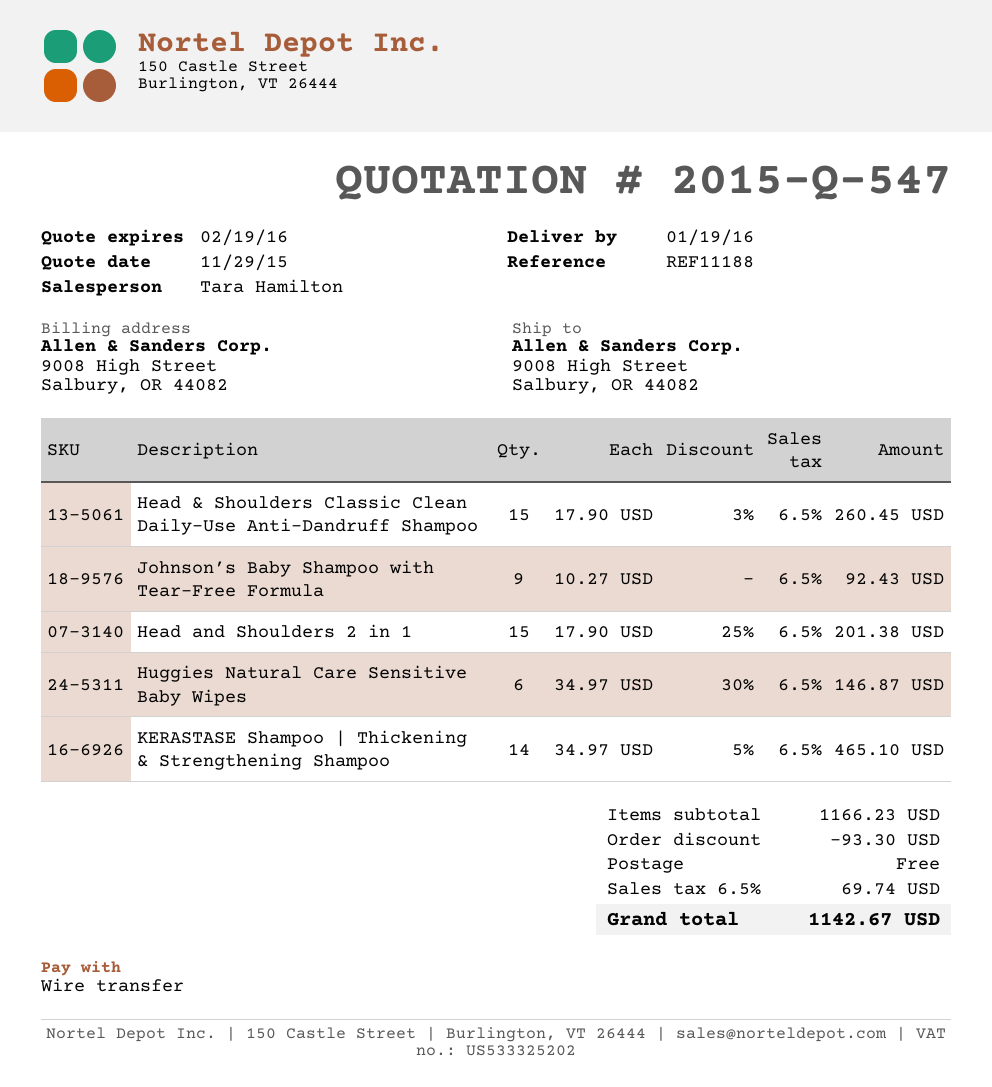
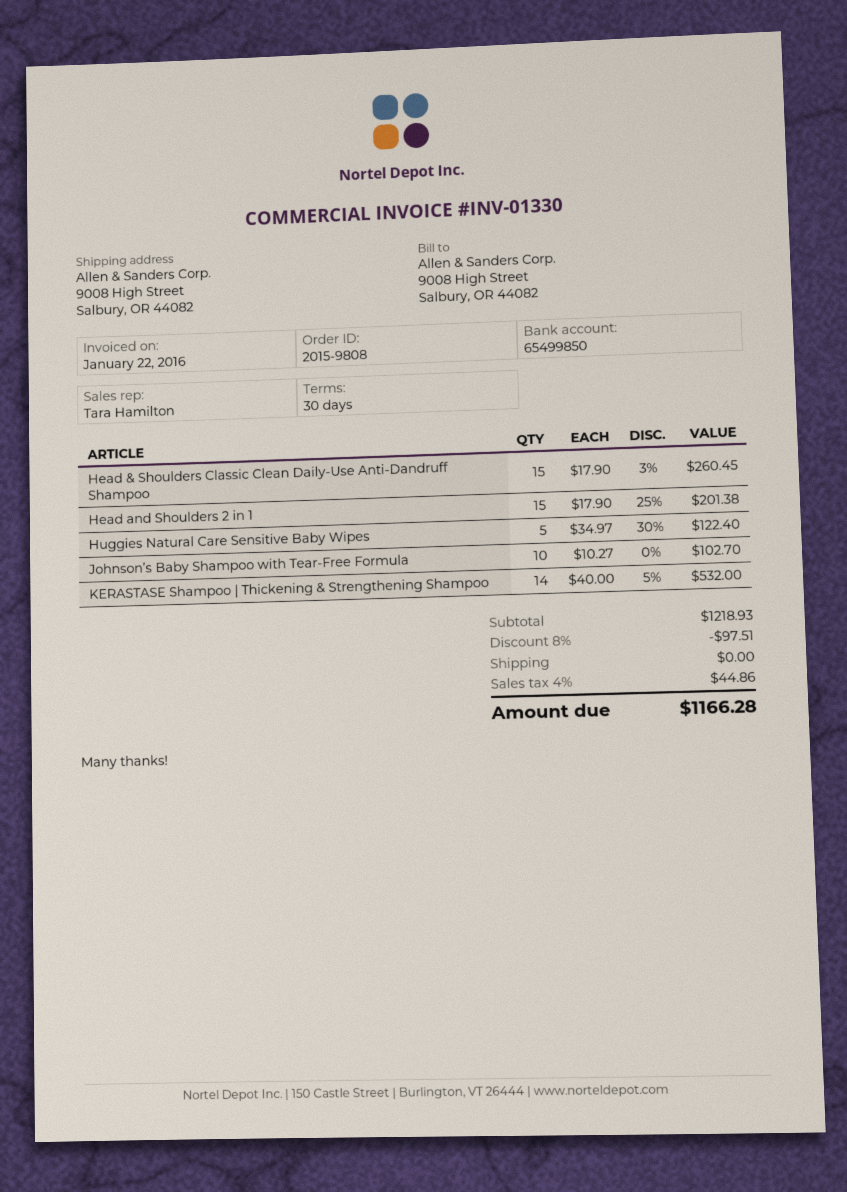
Johnson’s Baby Shampoo with Tear-Free Formula: 9 x 10.27 = 92.43 -> 10 x 10.27 = 102.70
Huggies Natural Care Sensitive Baby Wipes: 6 x 34.97 - 30% = 146.87 -> 5 x 34.97 - 30% = 122.40
KERASTASE Shampoo | Thickening & Strengthening Shampoo: 14 x 34.97 - 5% = 465.10 -> 14 x 40.00 - 5% = 532.00
subtotal: 1166.23 -> 1218.93
discount: 93.30 -> 97.51
tax: 6.5% = 69.74 -> 4% = 44.86
total: 1142.67 -> 1166.28

